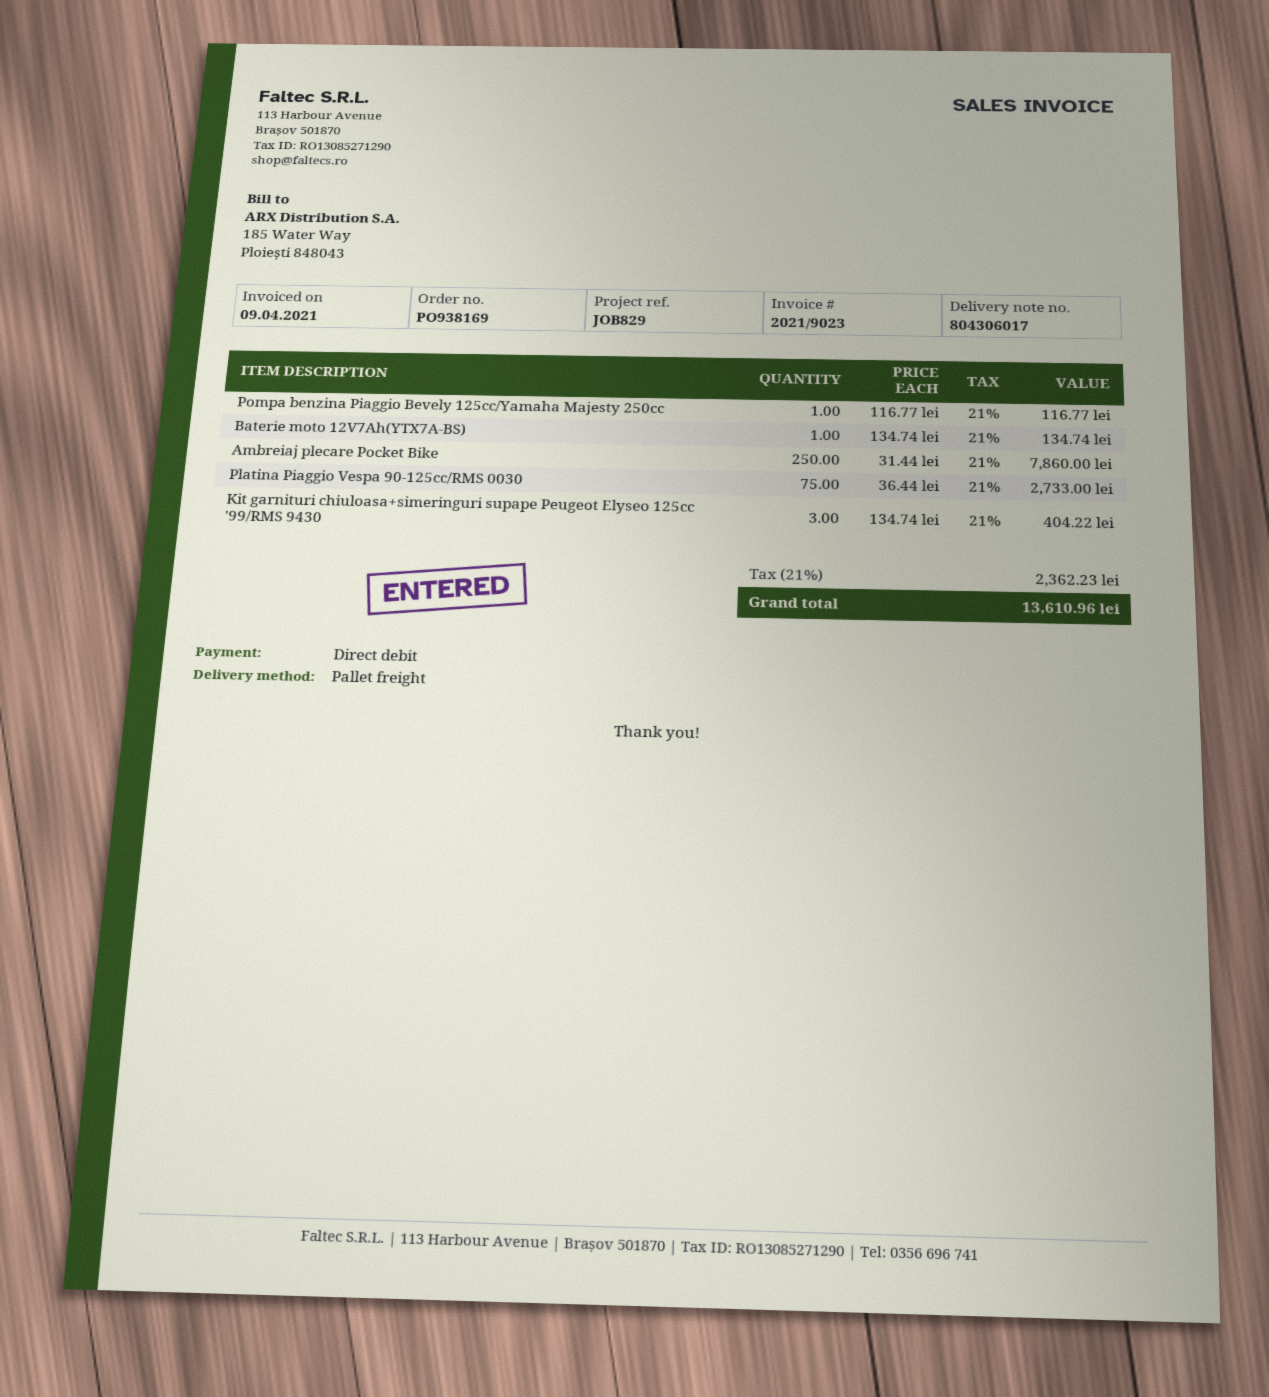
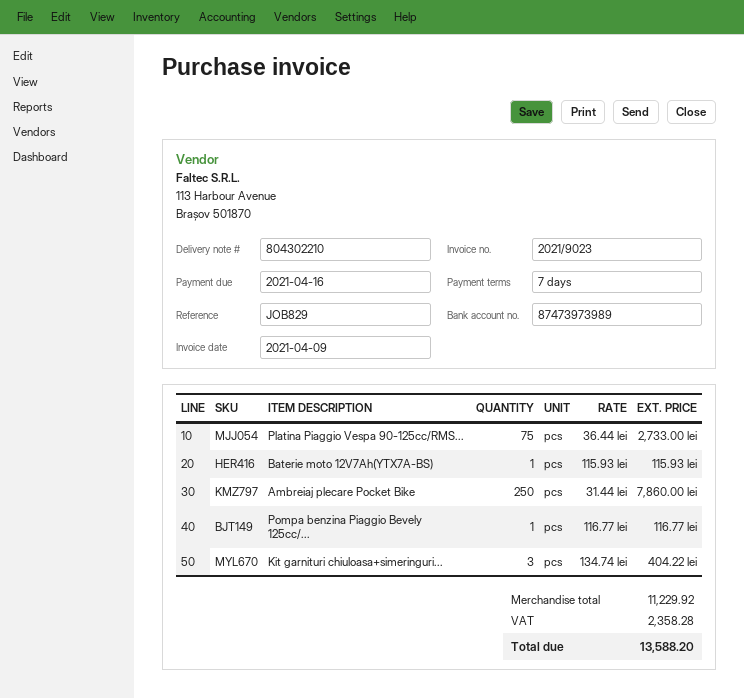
delivery note number: 804306017 -> 804302210
Baterie moto 12V7Ah(YTX7A-BS): 1 x 134.74 = 134.74 -> 1 x 115.93 = 115.93
tax: 2362.23 -> 2358.28
total: 13610.96 -> 13588.20

